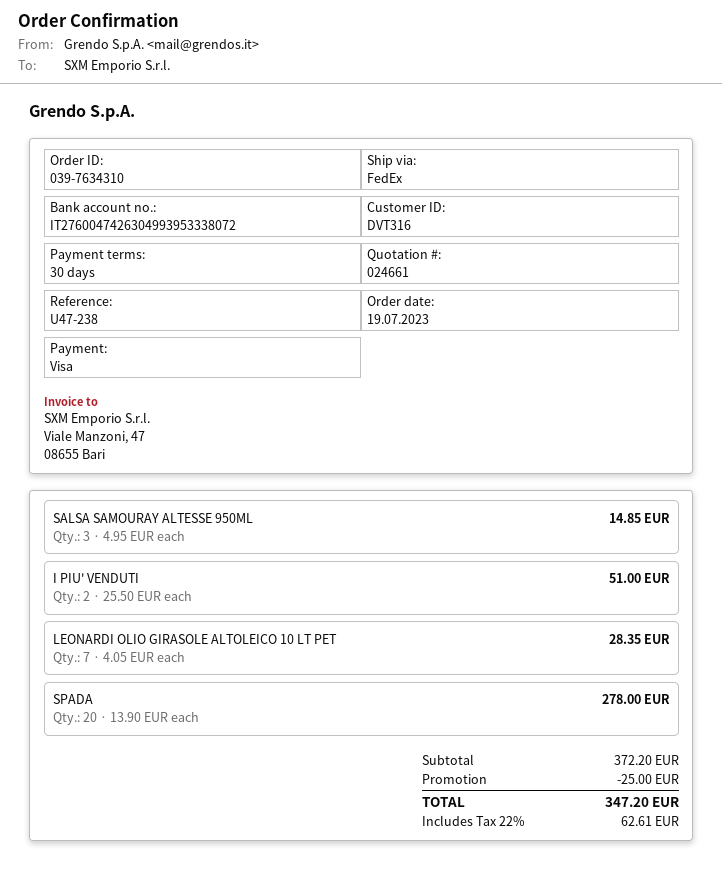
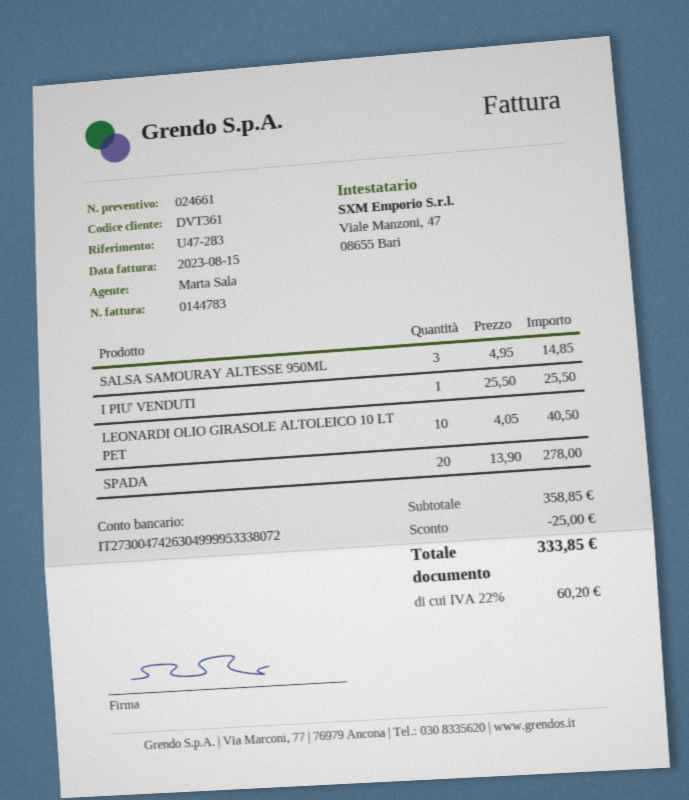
customer number: DVT316 -> DVT361
reference: U47-238 -> U47-283
bank account: IT2760047426304993953338072 -> IT2730047426304999953338072
I PIU' VENDUTI: 2 x 25.50 = 51.00 -> 1 x 25.50 = 25.50
LEONARDI OLIO GIRASOLE ALTOLEICO 10 LT PET: 7 x 4.05 = 28.35 -> 10 x 4.05 = 40.50
subtotal: 372.20 -> 358.85
tax: 22% = 62.61 -> 22% = 60.20
total: 347.20 -> 333.85

